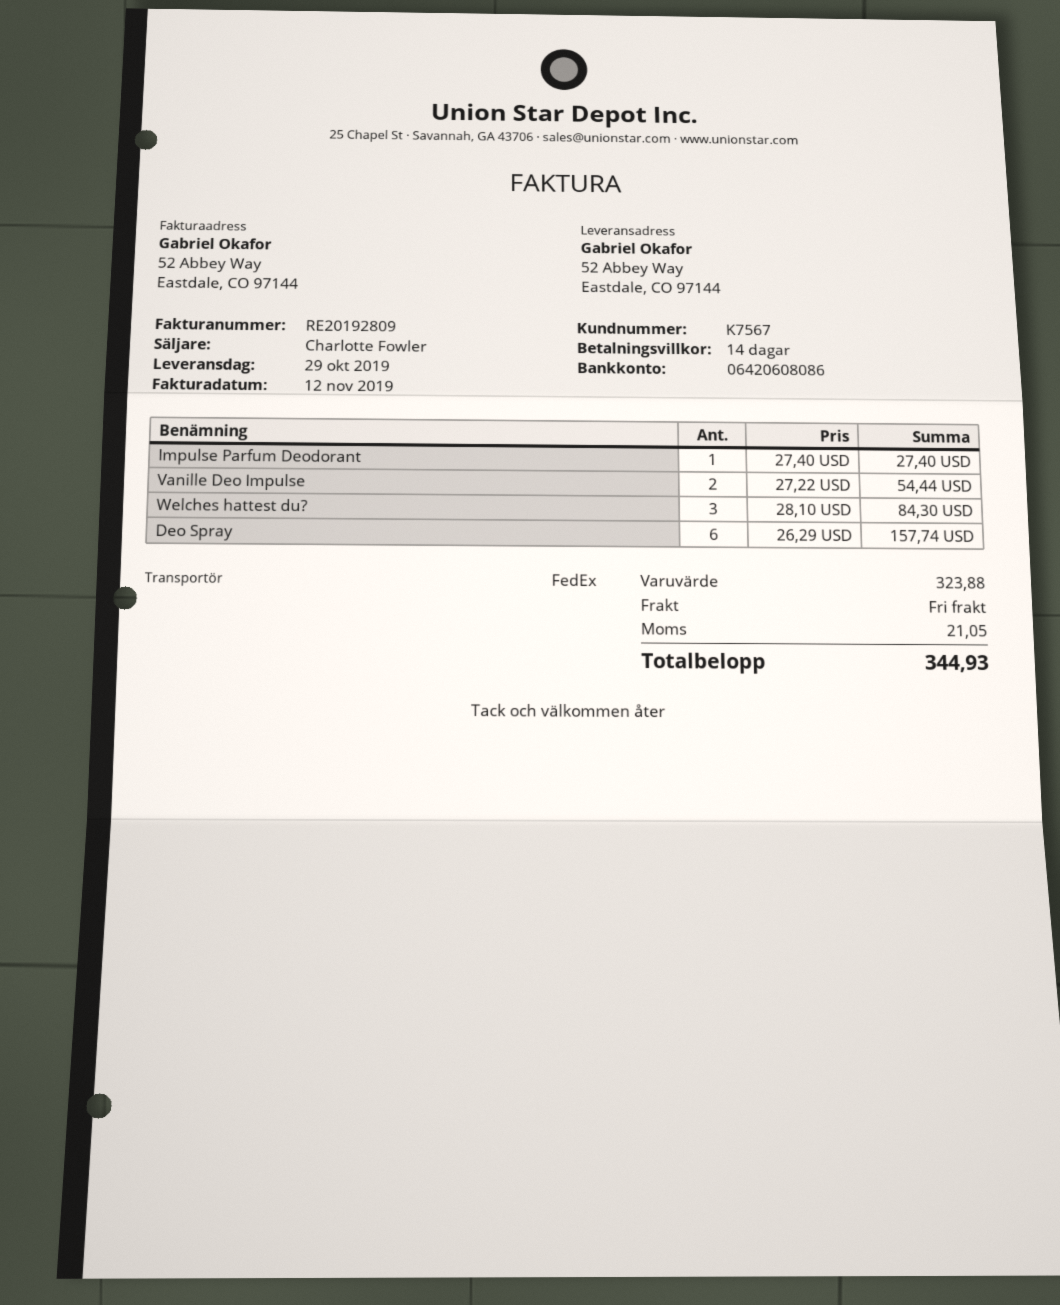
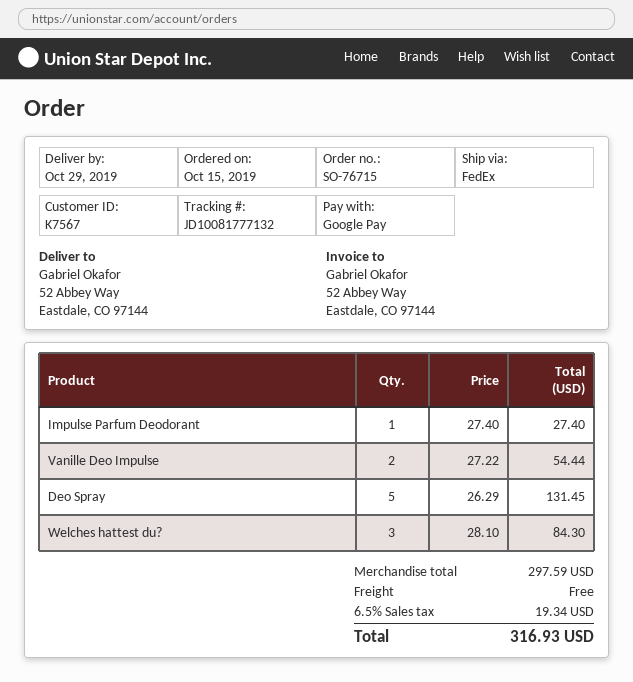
Deo Spray: 6 x 26.29 = 157.74 -> 5 x 26.29 = 131.45
subtotal: 323.88 -> 297.59
tax: 21.05 -> 19.34
total: 344.93 -> 316.93

